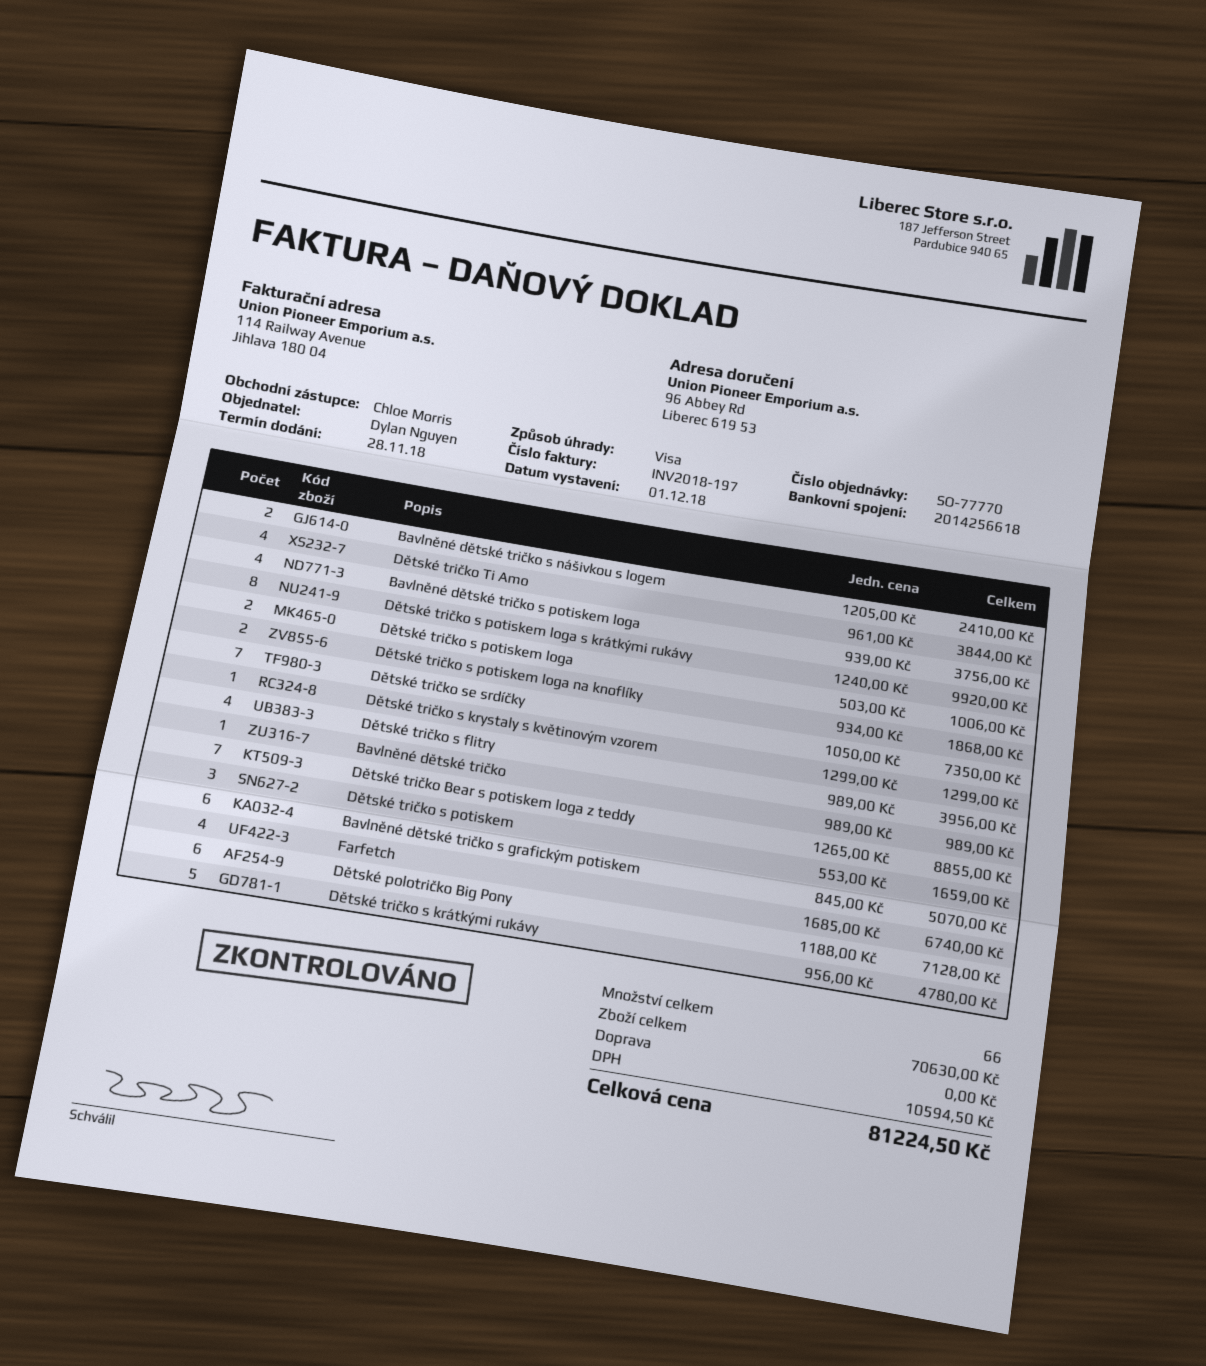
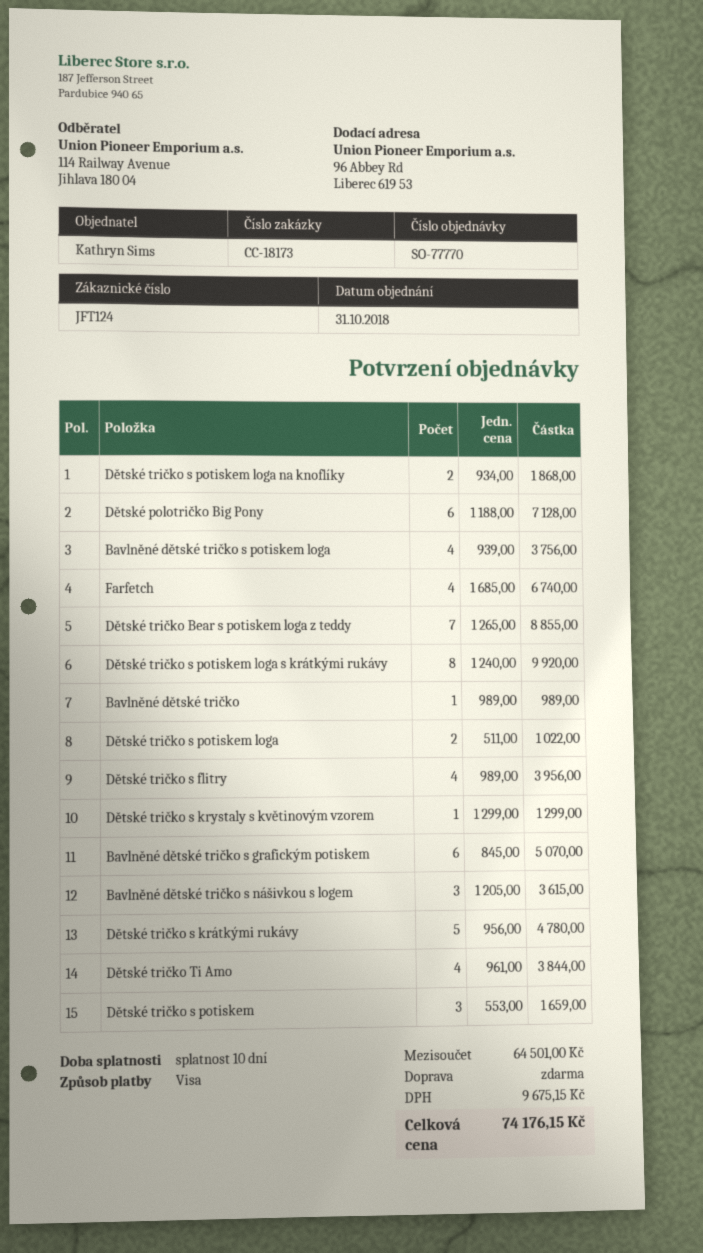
ordered by: Dylan Nguyen -> Kathryn Sims
Bavlněné dětské tričko s nášivkou s logem: 2 x 1205.00 = 2410.00 -> 3 x 1205.00 = 3615.00
Dětské tričko s potiskem loga: 2 x 503.00 = 1006.00 -> 2 x 511.00 = 1022.00
Dětské tričko se srdíčky: 7 x 1050.00 = 7350.00 -> none
subtotal: 70630.00 -> 64501.00
tax: 10594.50 -> 9675.15
total: 81224.50 -> 74176.15

